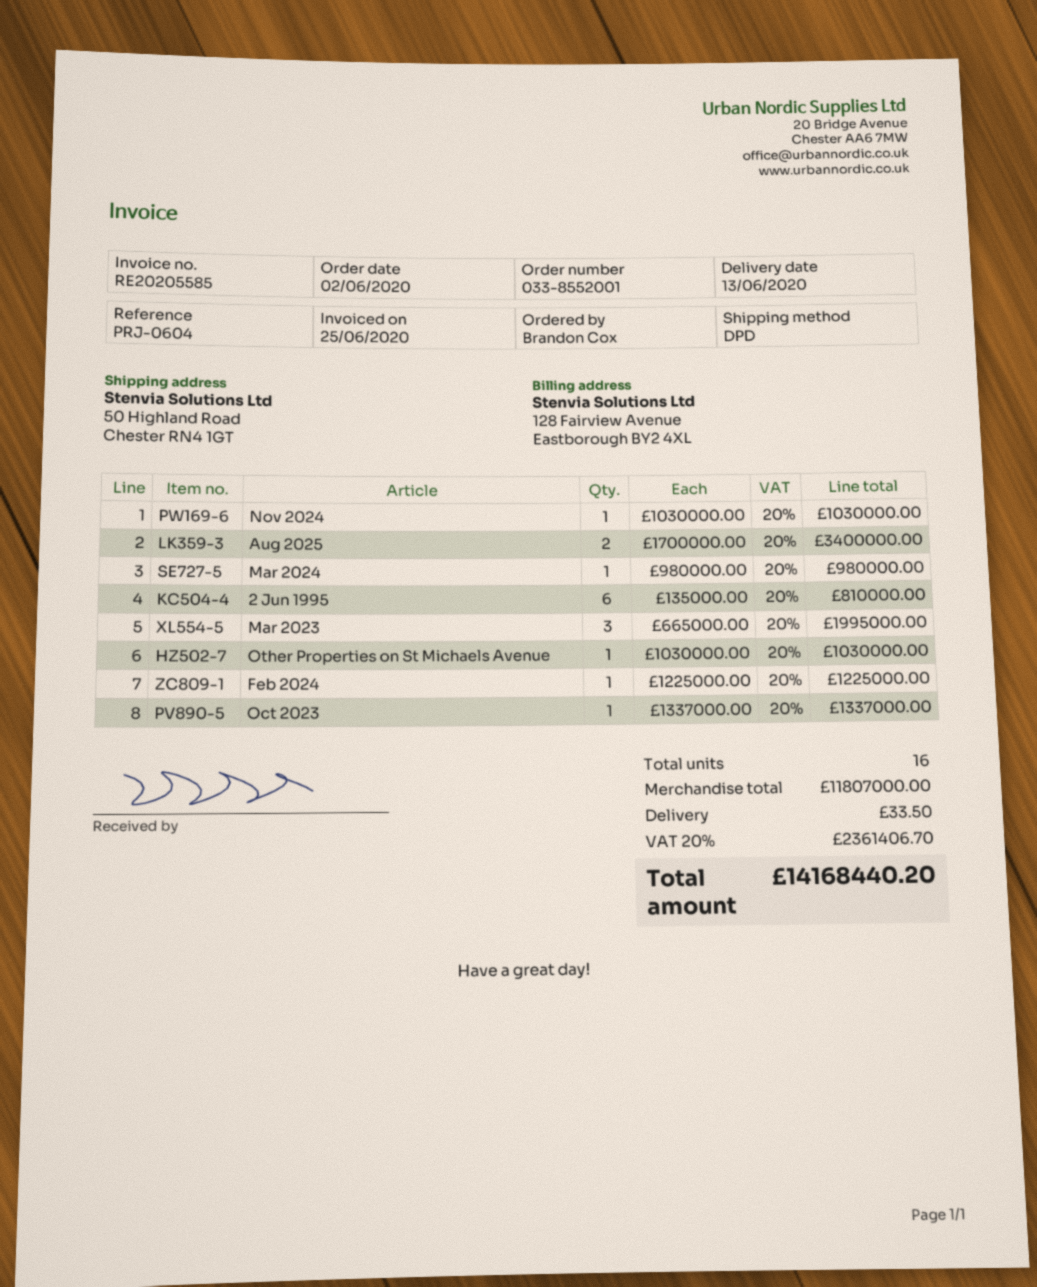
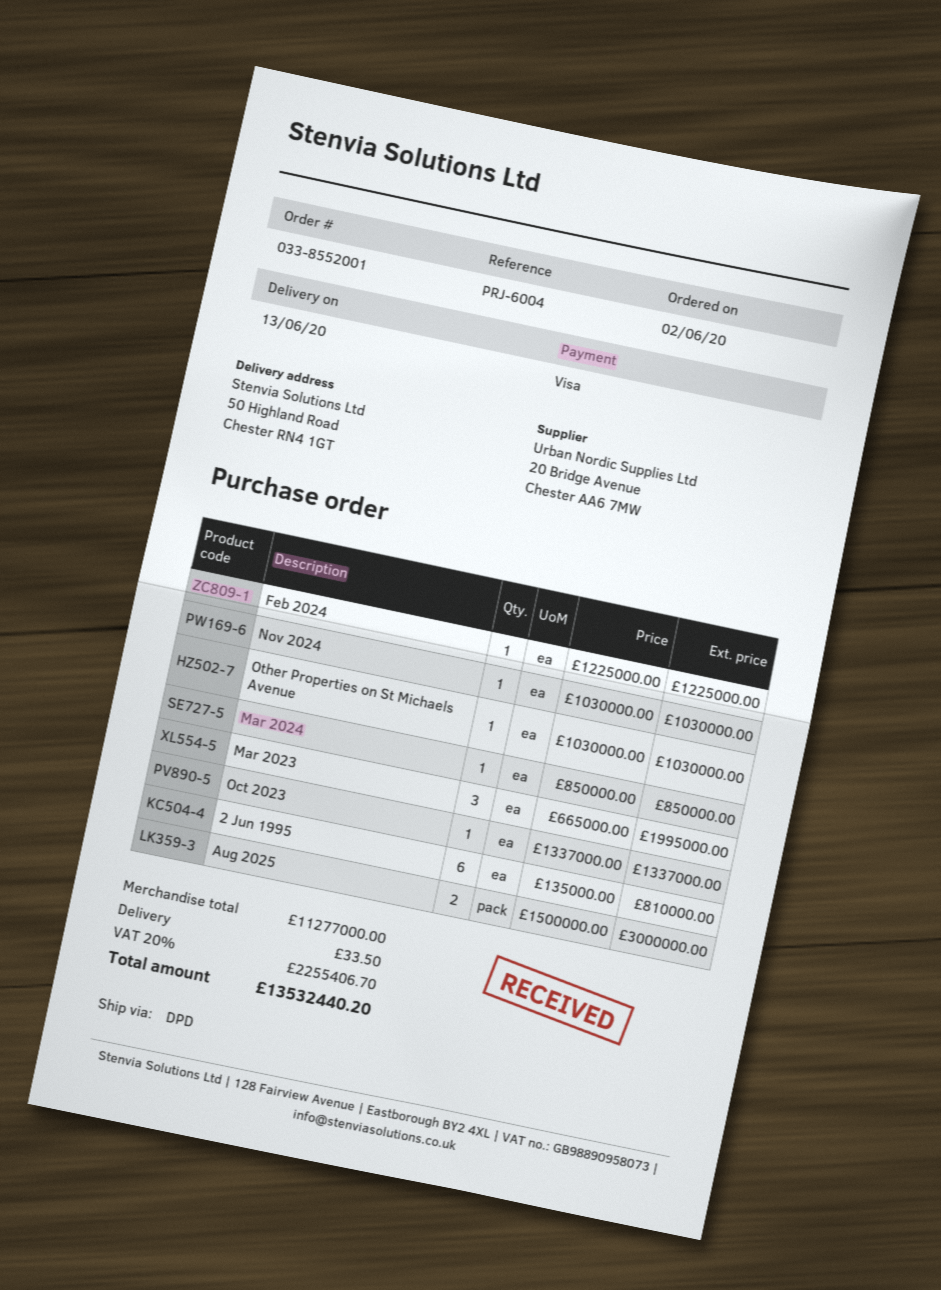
reference: PRJ-0604 -> PRJ-6004
Aug 2025: 2 x 1700000.00 = 3400000.00 -> 2 x 1500000.00 = 3000000.00
Mar 2024: 1 x 980000.00 = 980000.00 -> 1 x 850000.00 = 850000.00
subtotal: 11807000.00 -> 11277000.00
tax: 20% = 2361406.70 -> 20% = 2255406.70
total: 14168440.20 -> 13532440.20

